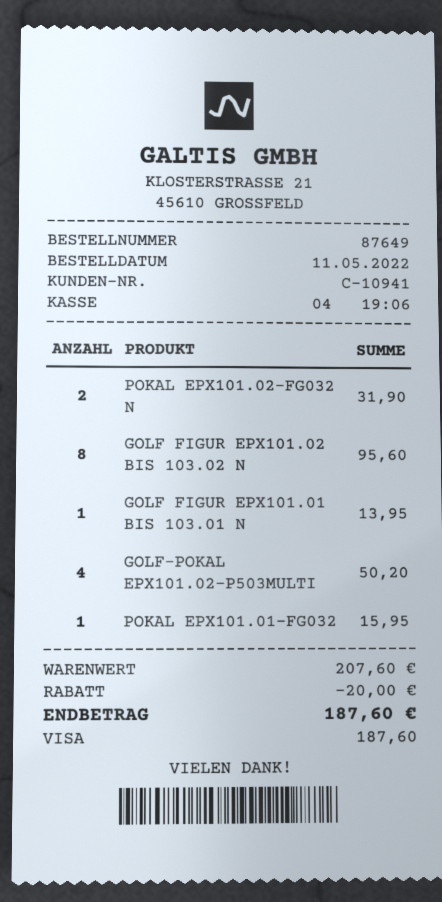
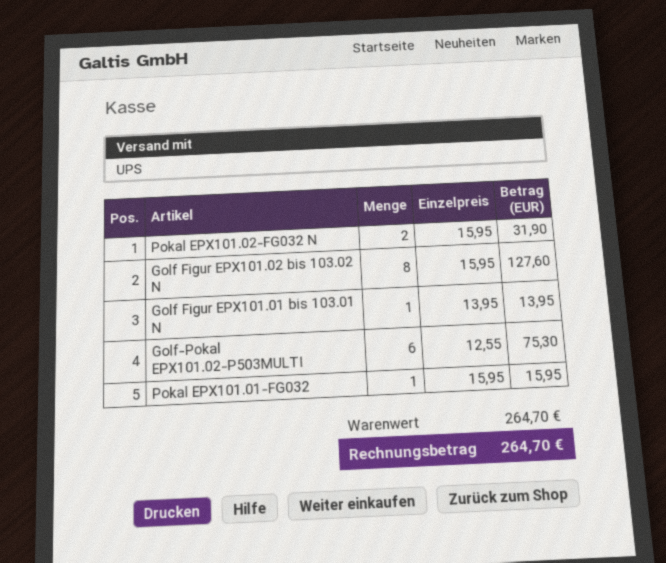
GOLF FIGUR EPX101.02 BIS 103.02 N: 8 for 95.60 -> 8 for 127.60
GOLF-POKAL EPX101.02-P503MULTI: 4 for 50.20 -> 6 for 75.30
subtotal: 207.60 -> 264.70
discount: 20.00 -> none
total: 187.60 -> 264.70

